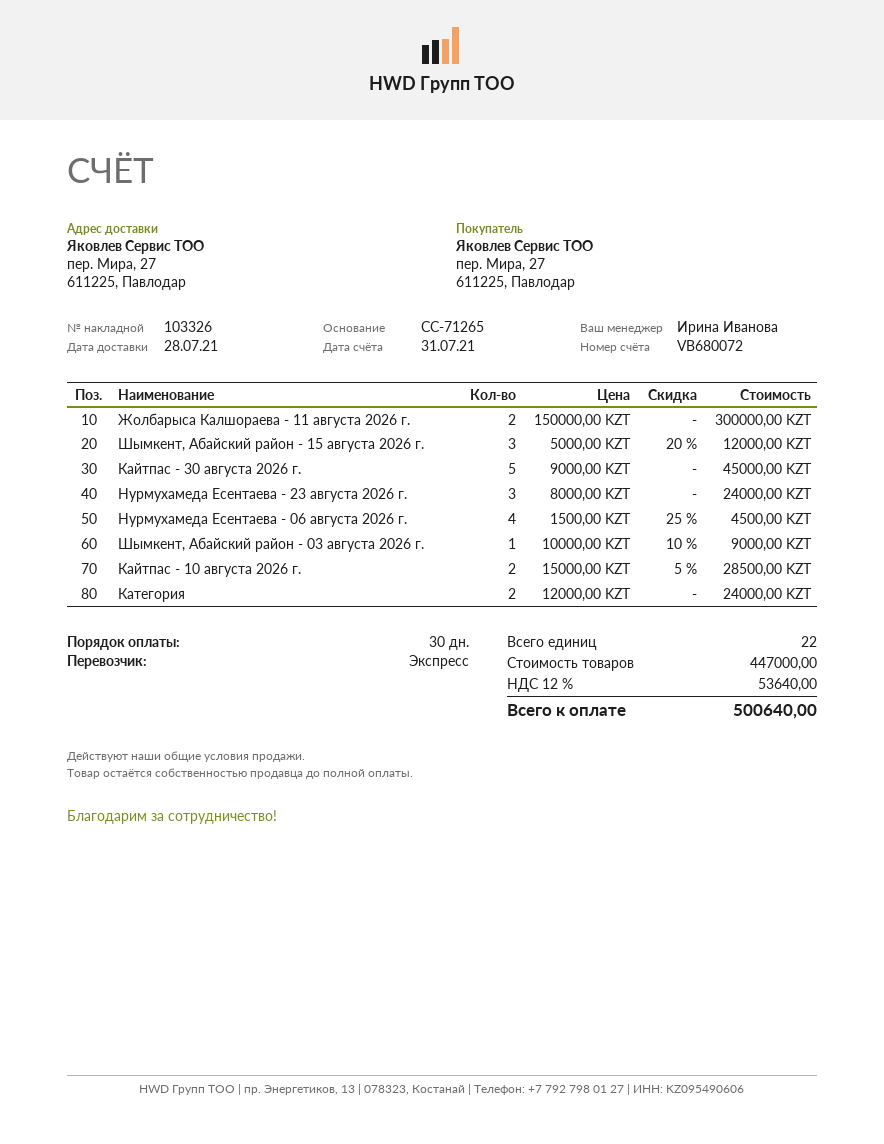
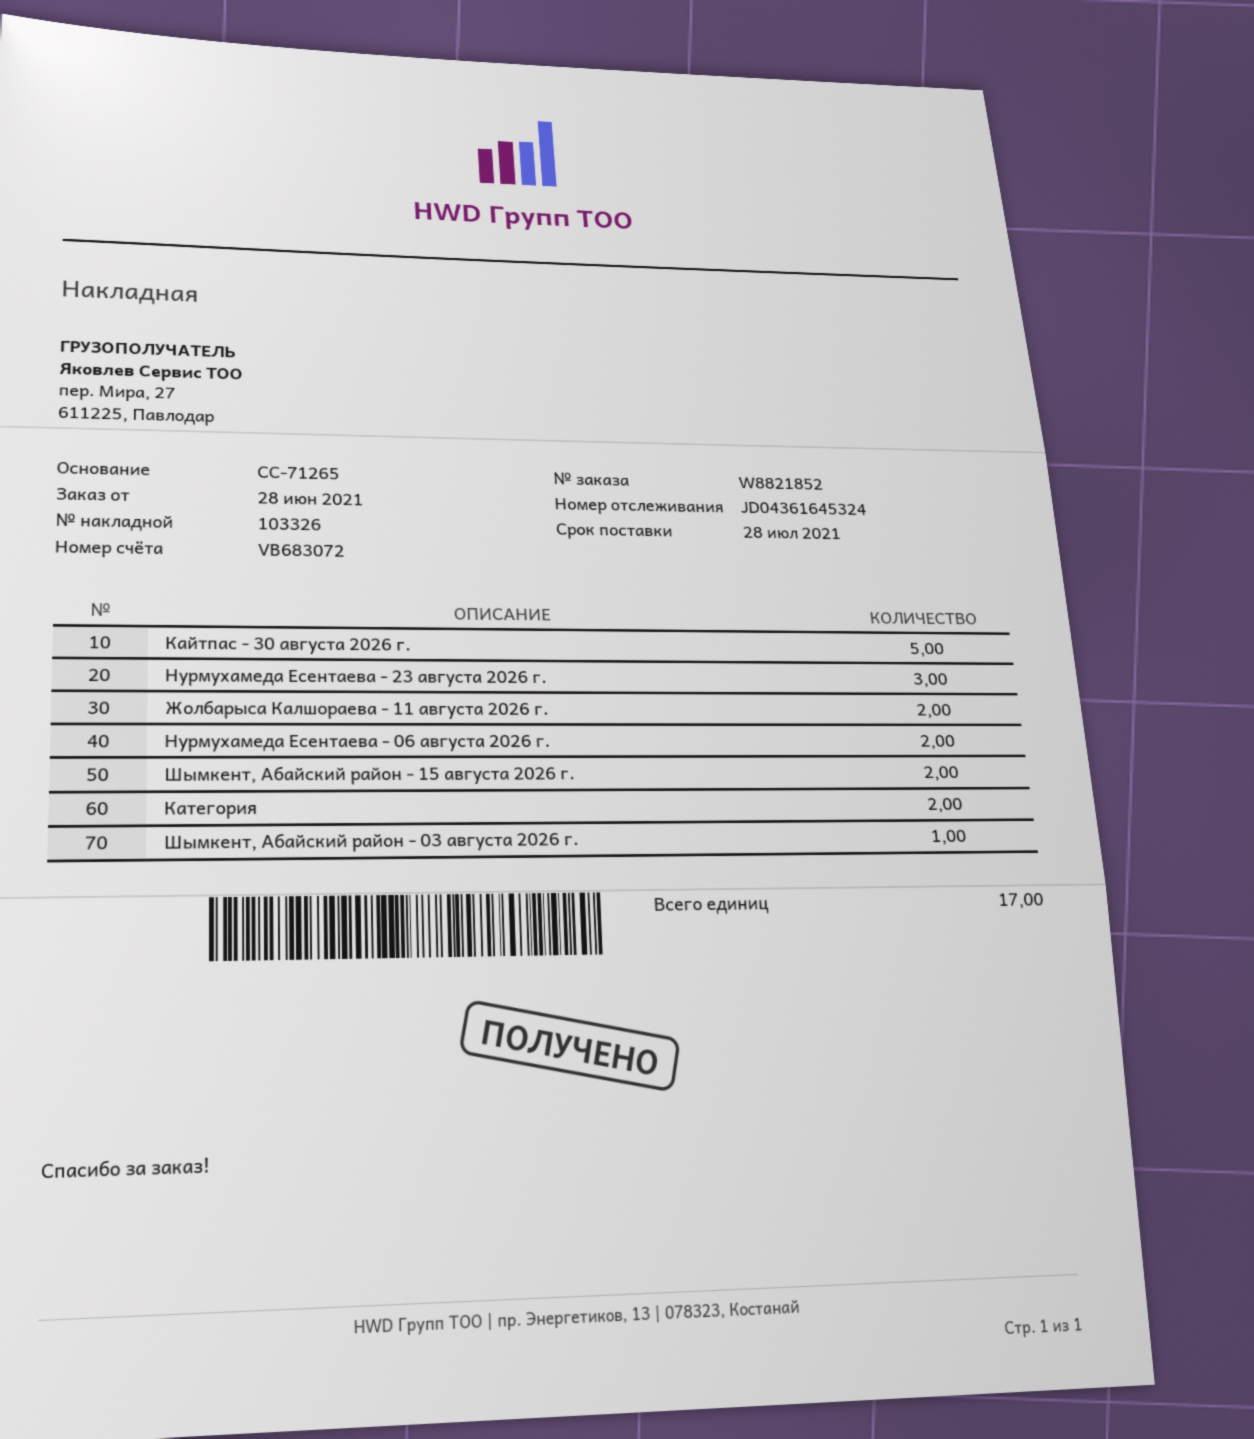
invoice number: VB680072 -> VB683072
Шымкент, Абайский район - 15 августа 2026 г.: 3 -> 2
Нурмухамеда Есентаева - 06 августа 2026 г.: 4 -> 2
Кайтпас - 10 августа 2026 г.: 2 -> none
total quantity: 22 -> 17

